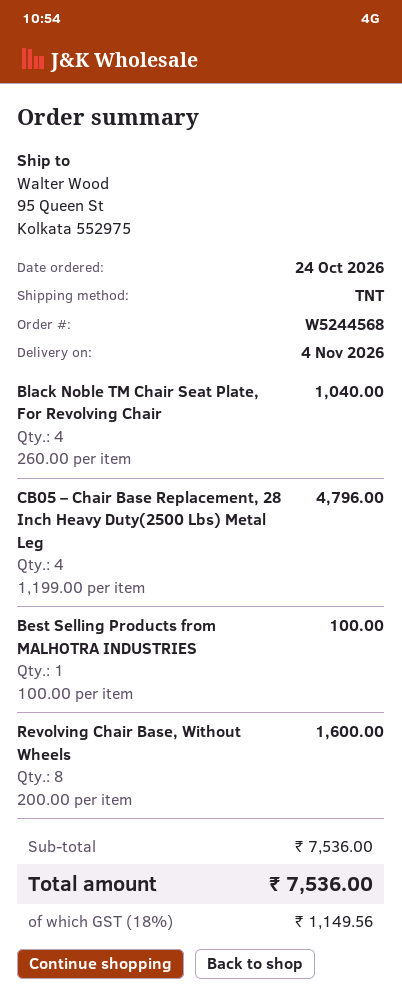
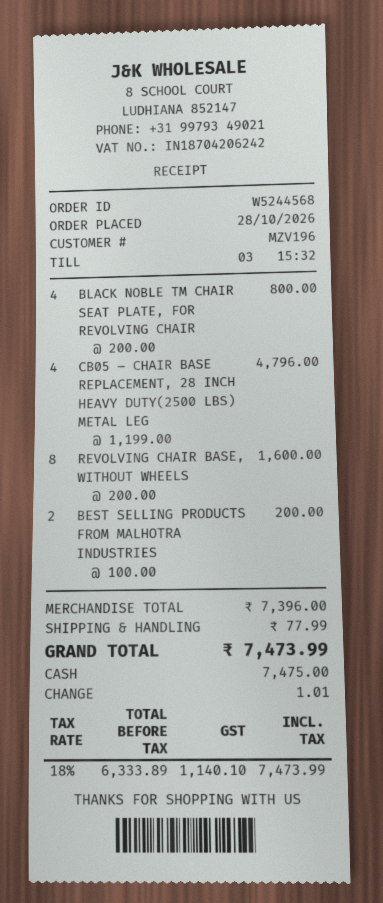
order date: 2026-10-24 -> 2026-10-28
Black Noble TM Chair Seat Plate, For Revolving Chair: 4 x 260.00 = 1040.00 -> 4 x 200.00 = 800.00
Best Selling Products from MALHOTRA INDUSTRIES: 1 x 100.00 = 100.00 -> 2 x 100.00 = 200.00
subtotal: 7536.00 -> 7396.00
shipping: none -> 77.99
tax: 18% = 1149.56 -> 18% = 1140.10
total: 7536.00 -> 7473.99

